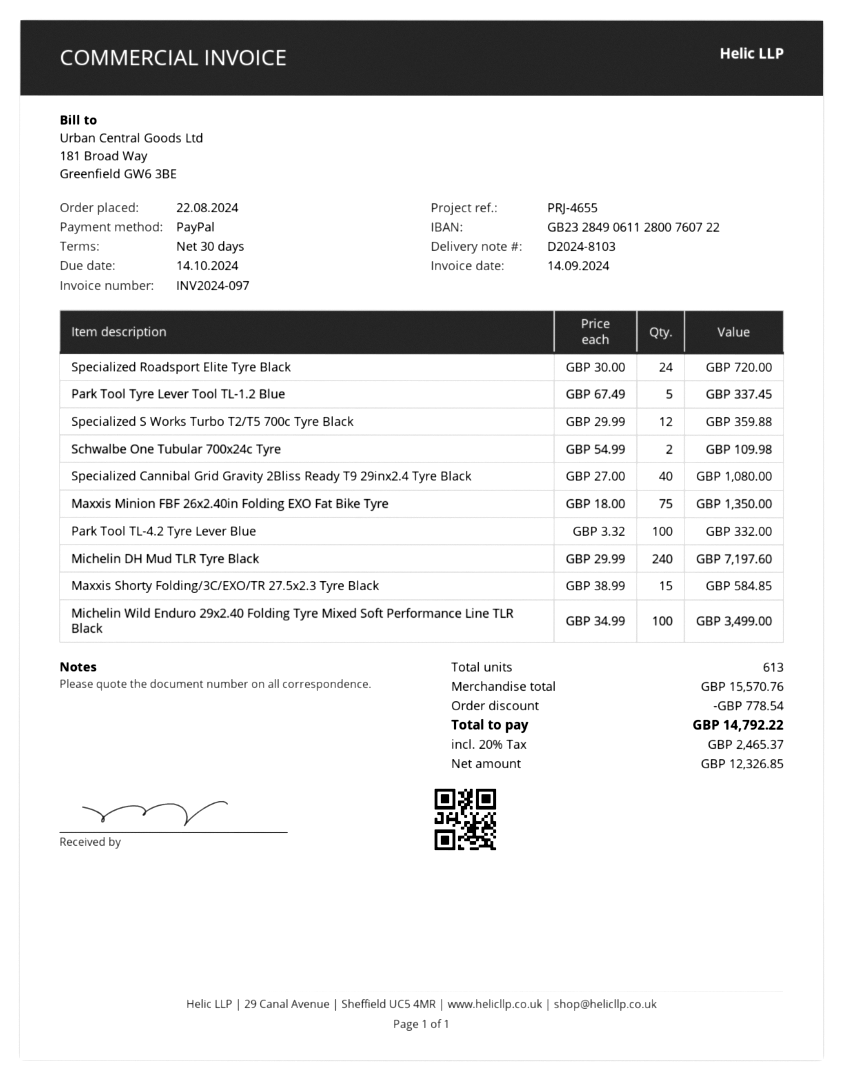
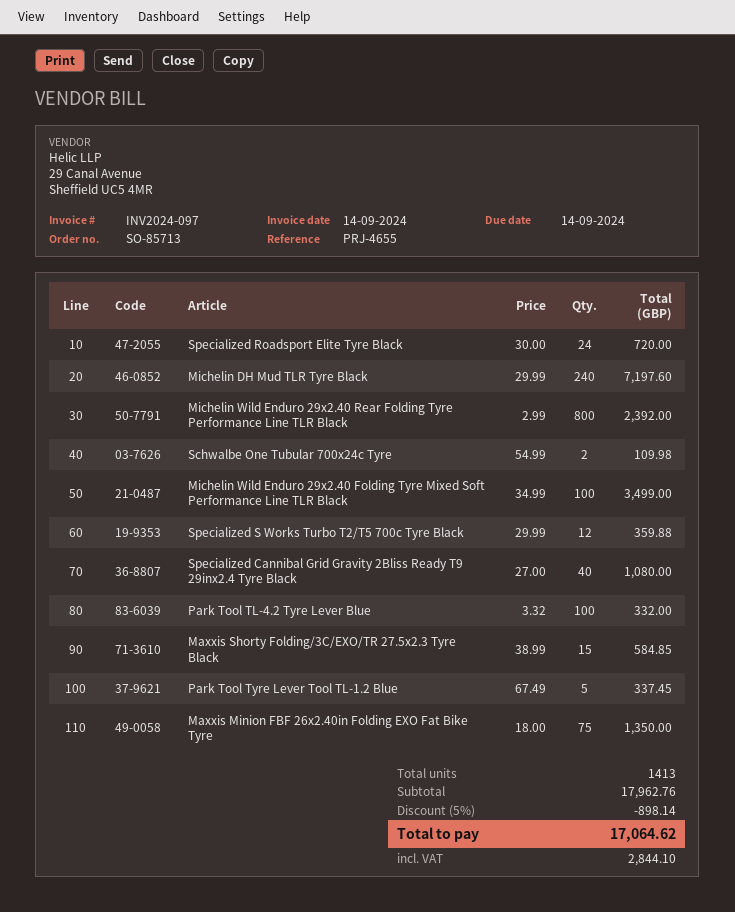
due date: 2024-10-14 -> 2024-09-14
Michelin Wild Enduro 29x2.40 Rear Folding Tyre Performance Line TLR Black: none -> 800 x 2.99 = 2392.00
total quantity: 613 -> 1413
subtotal: 15570.76 -> 17962.76
discount: 778.54 -> 898.14
tax: 2465.37 -> 2844.10
total: 14792.22 -> 17064.62

